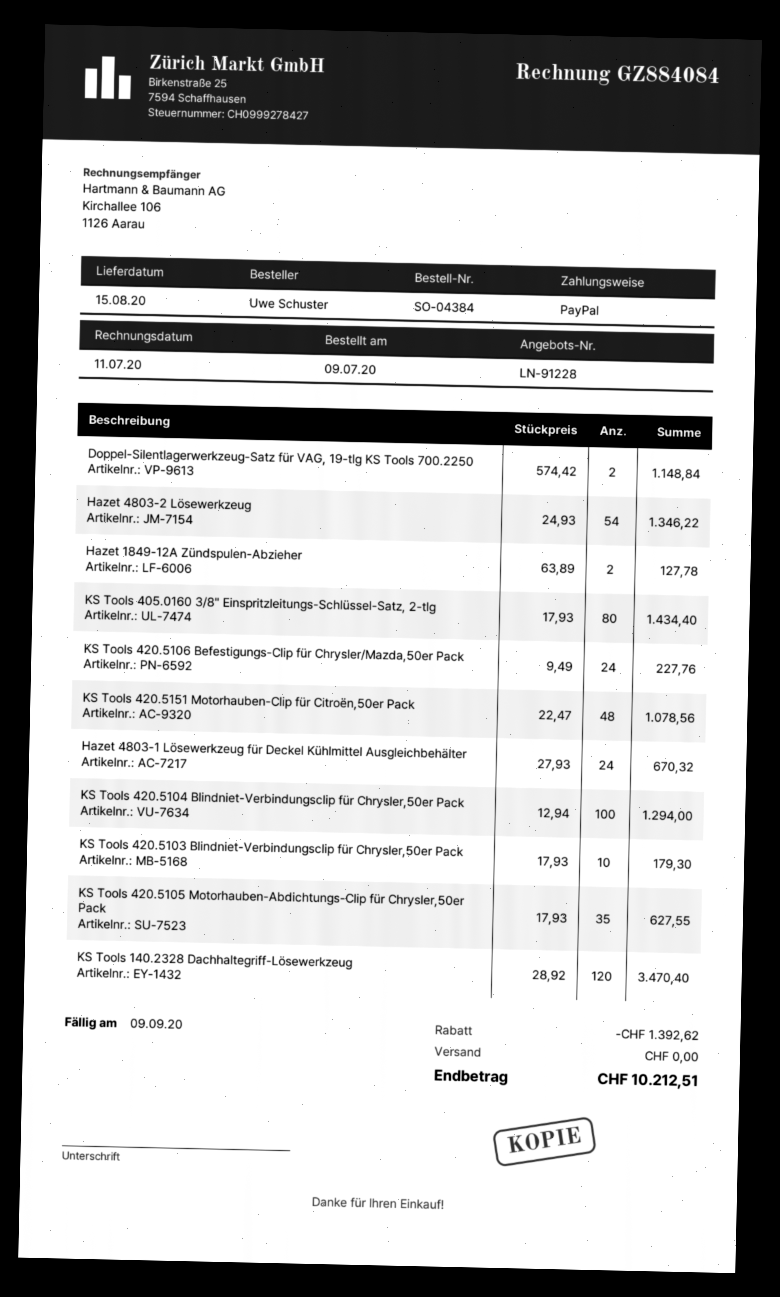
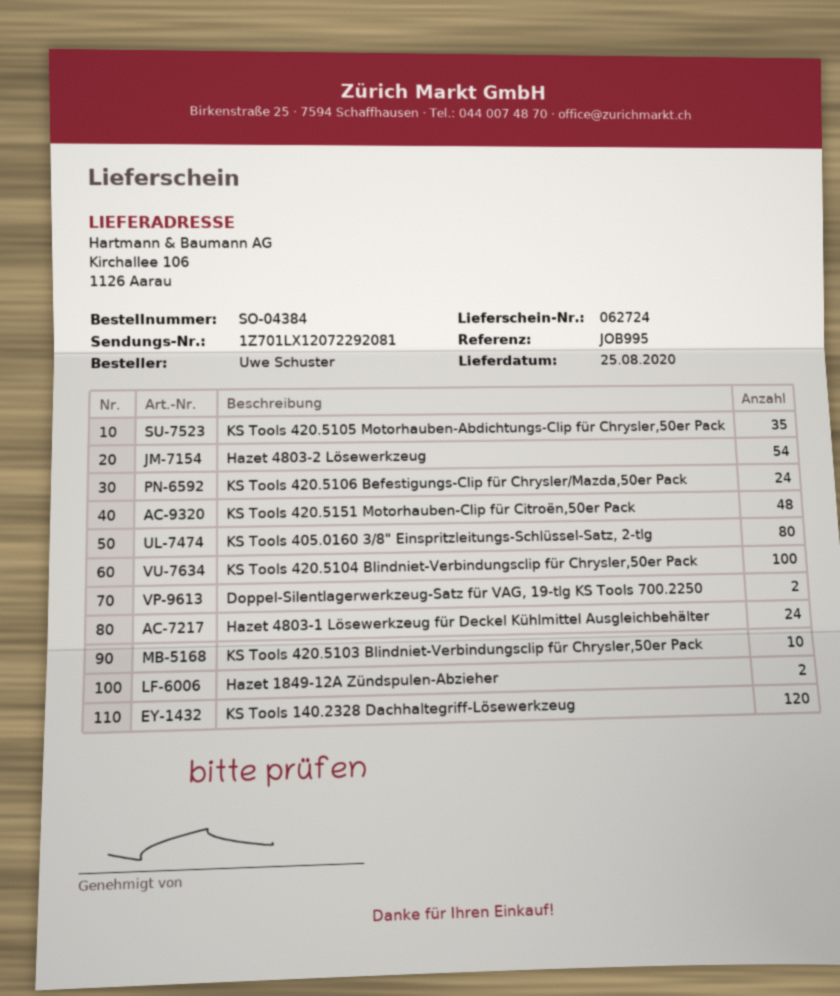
delivery date: 2020-08-15 -> 2020-08-25

